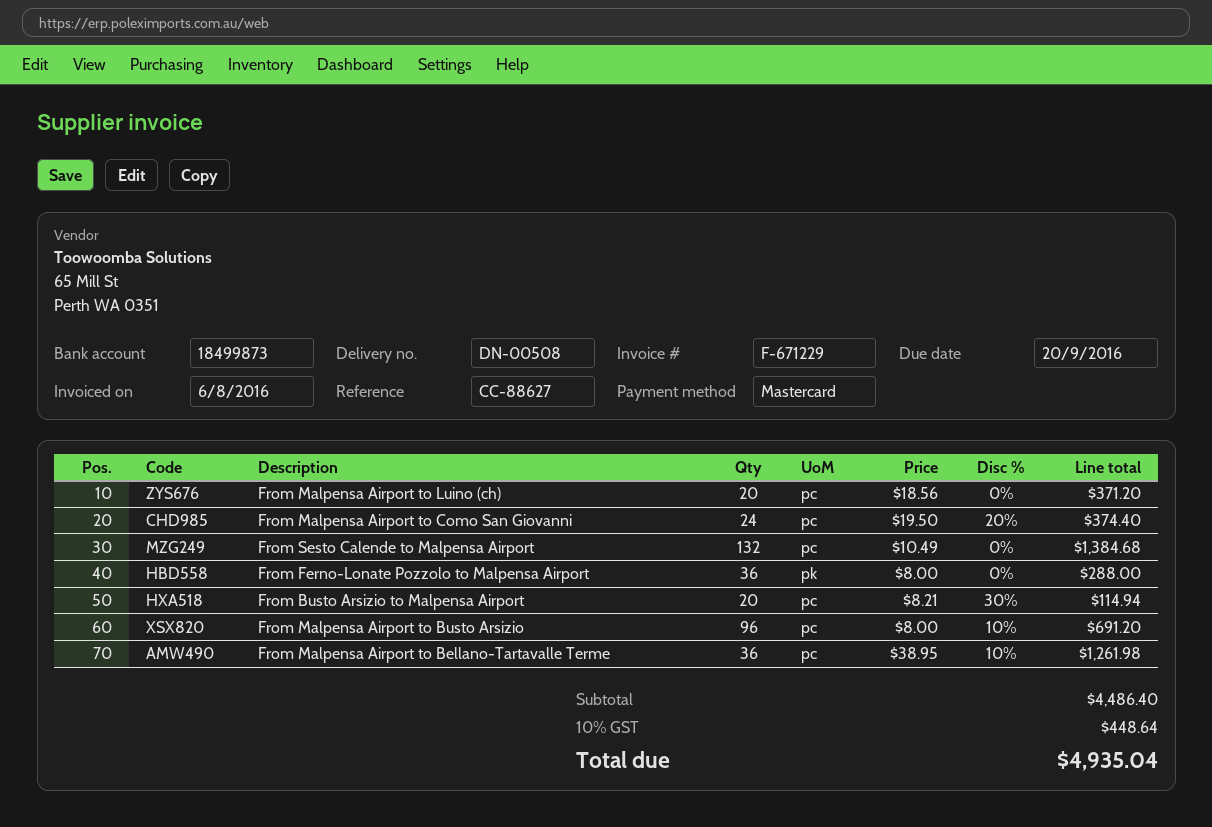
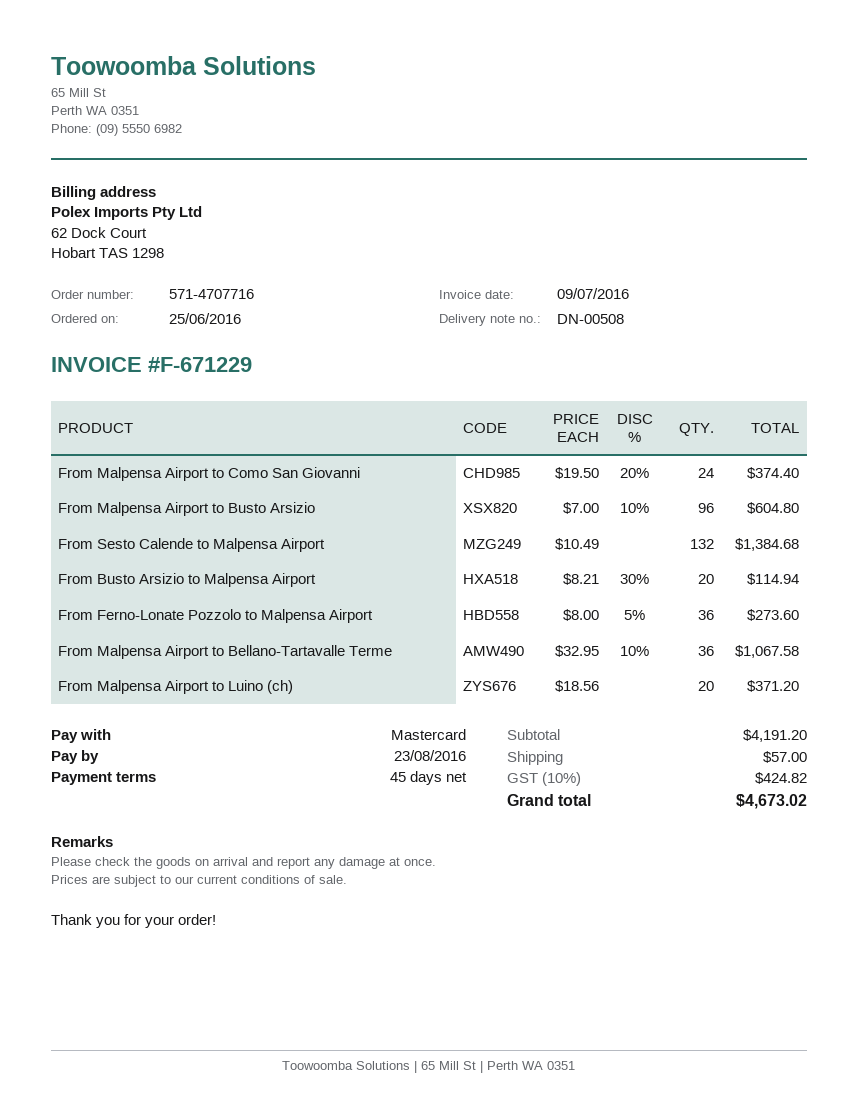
invoice date: 2016-08-06 -> 2016-07-09
due date: 2016-09-20 -> 2016-08-23
From Ferno-Lonate Pozzolo to Malpensa Airport: 36 x 8.00 = 288.00 -> 36 x 8.00 - 5% = 273.60
From Malpensa Airport to Busto Arsizio: 96 x 8.00 - 10% = 691.20 -> 96 x 7.00 - 10% = 604.80
From Malpensa Airport to Bellano-Tartavalle Terme: 36 x 38.95 - 10% = 1261.98 -> 36 x 32.95 - 10% = 1067.58
subtotal: 4486.40 -> 4191.20
shipping: none -> 57.00
tax: 10% = 448.64 -> 10% = 424.82
total: 4935.04 -> 4673.02

